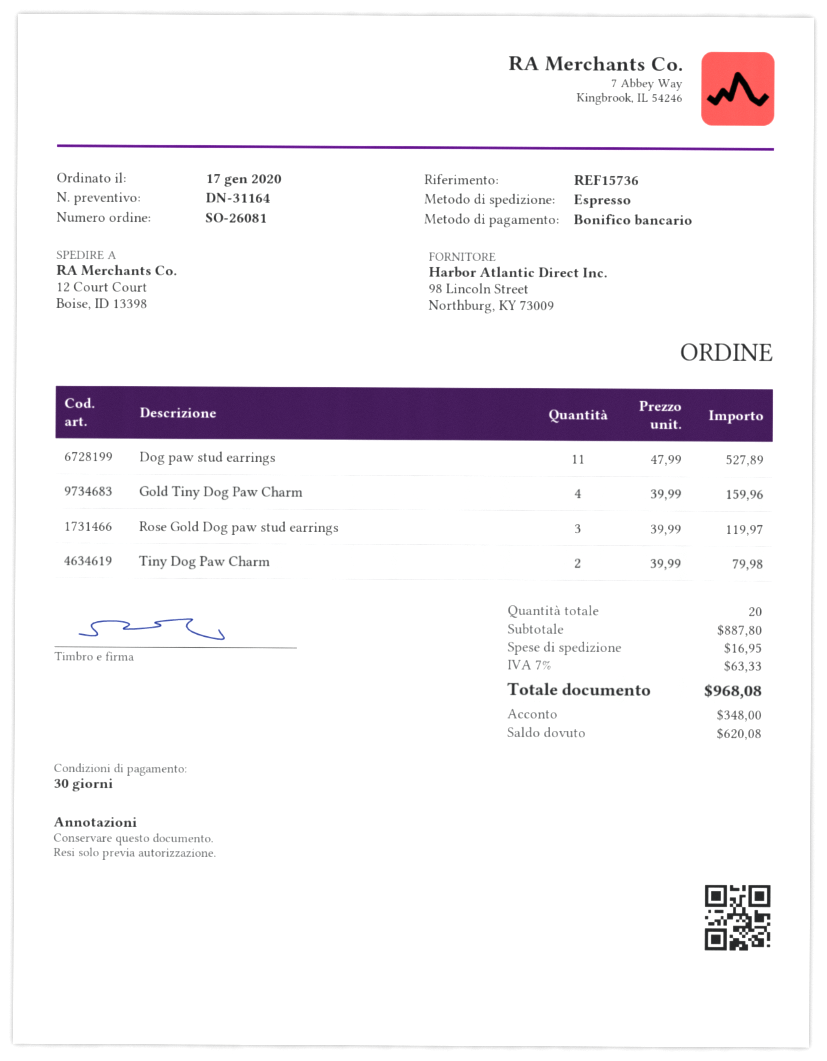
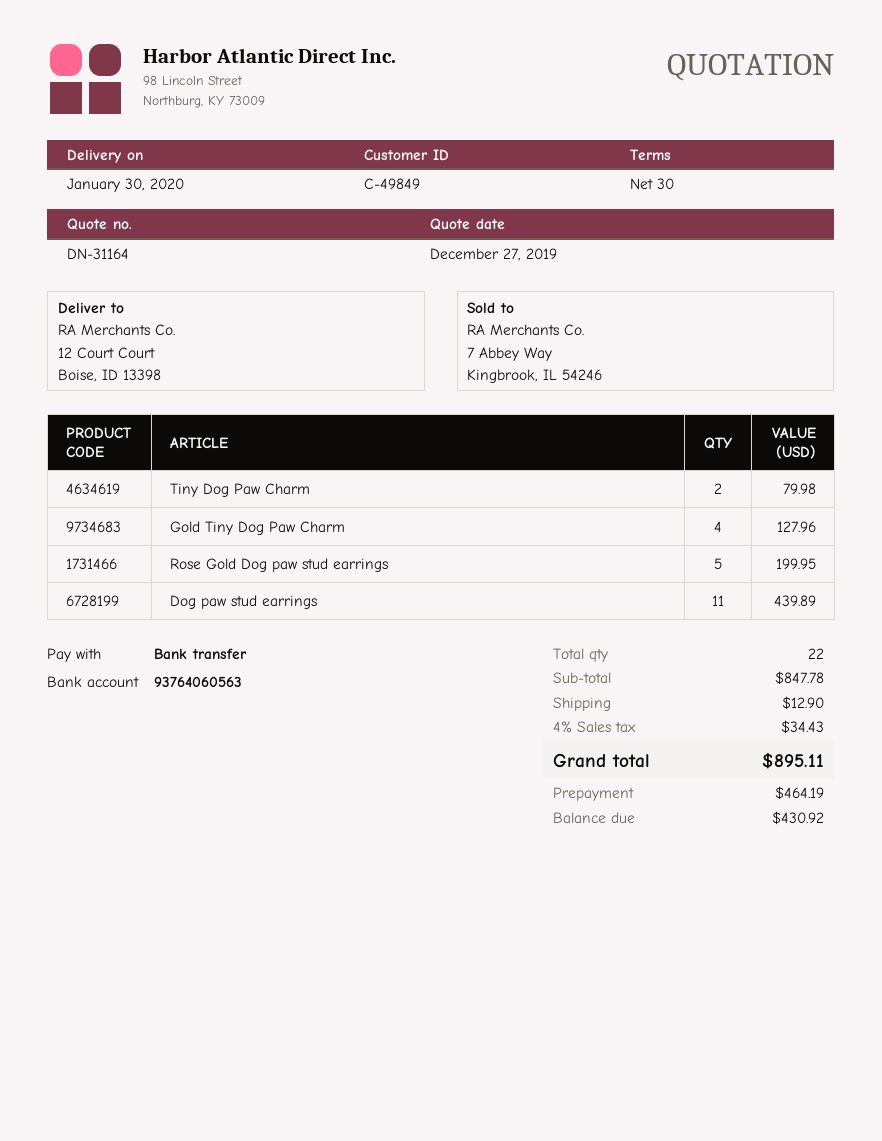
Dog paw stud earrings: 11 for 527.89 -> 11 for 439.89
Gold Tiny Dog Paw Charm: 4 for 159.96 -> 4 for 127.96
Rose Gold Dog paw stud earrings: 3 for 119.97 -> 5 for 199.95
total quantity: 20 -> 22
subtotal: 887.80 -> 847.78
shipping: 16.95 -> 12.90
tax: 7% = 63.33 -> 4% = 34.43
total: 968.08 -> 895.11
deposit: 348.00 -> 464.19
balance: 620.08 -> 430.92

